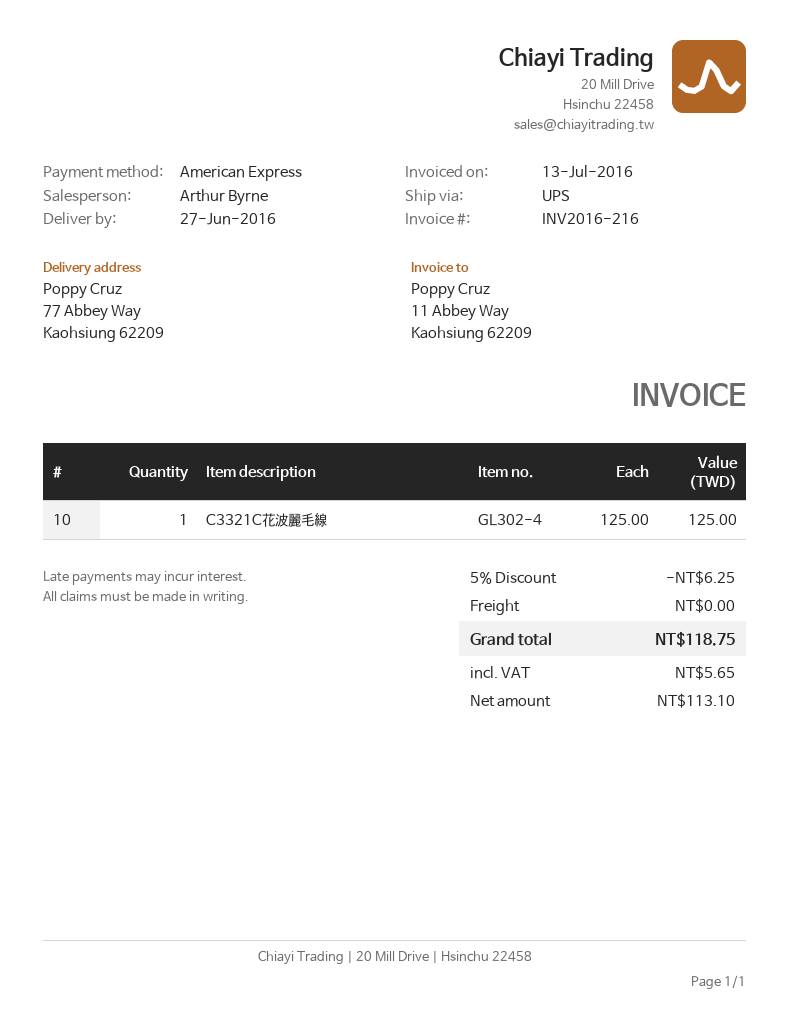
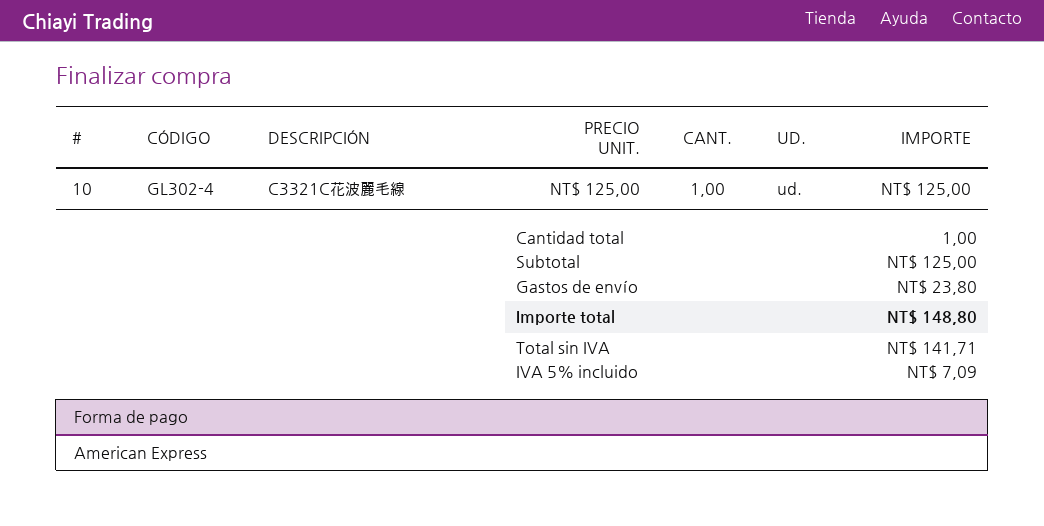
discount: 5% = 6.25 -> none
shipping: 0.00 -> 23.80
net: 113.10 -> 141.71
tax: 5.65 -> 7.09
total: 118.75 -> 148.80

